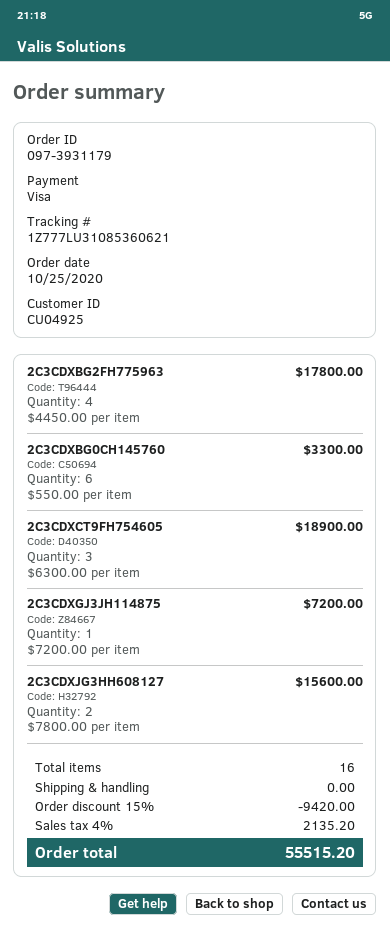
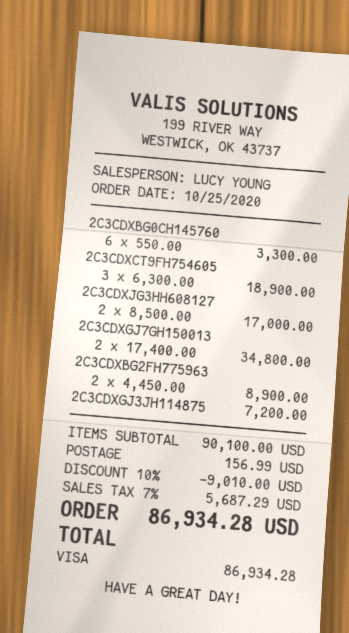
2C3CDXBG2FH775963: 4 x 4450.00 = 17800.00 -> 2 x 4450.00 = 8900.00
2C3CDXJG3HH608127: 2 x 7800.00 = 15600.00 -> 2 x 8500.00 = 17000.00
2C3CDXGJ7GH150013: none -> 2 x 17400.00 = 34800.00
discount: 15% = 9420.00 -> 10% = 9010.00
shipping: 0.00 -> 156.99
tax: 4% = 2135.20 -> 7% = 5687.29
total: 55515.20 -> 86934.28

